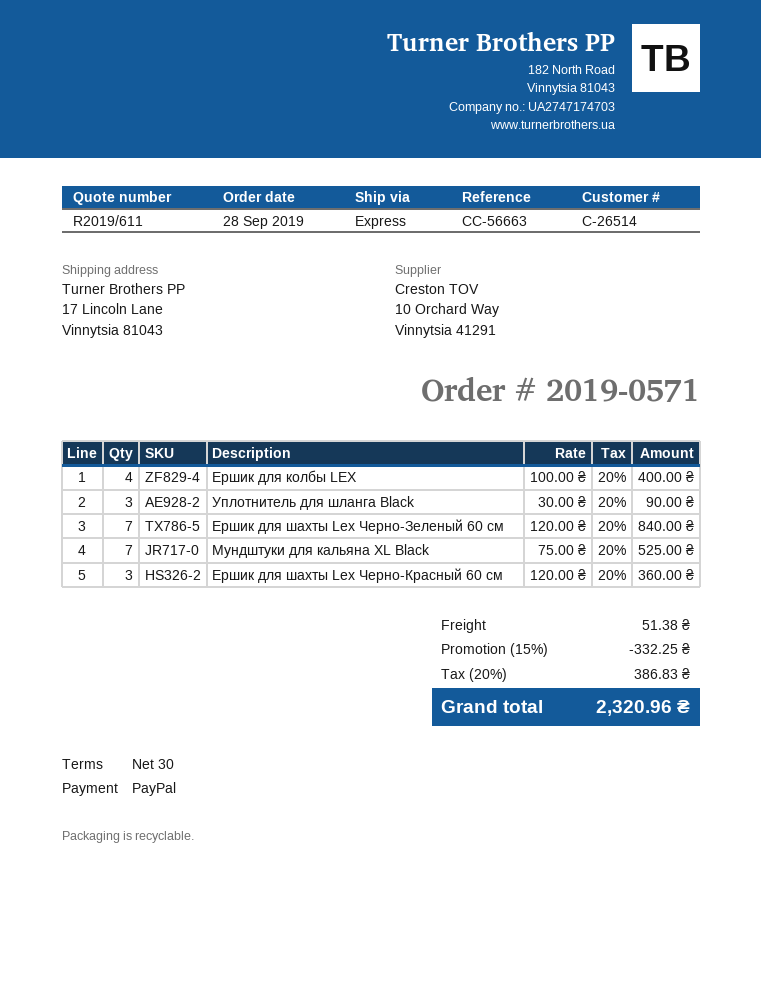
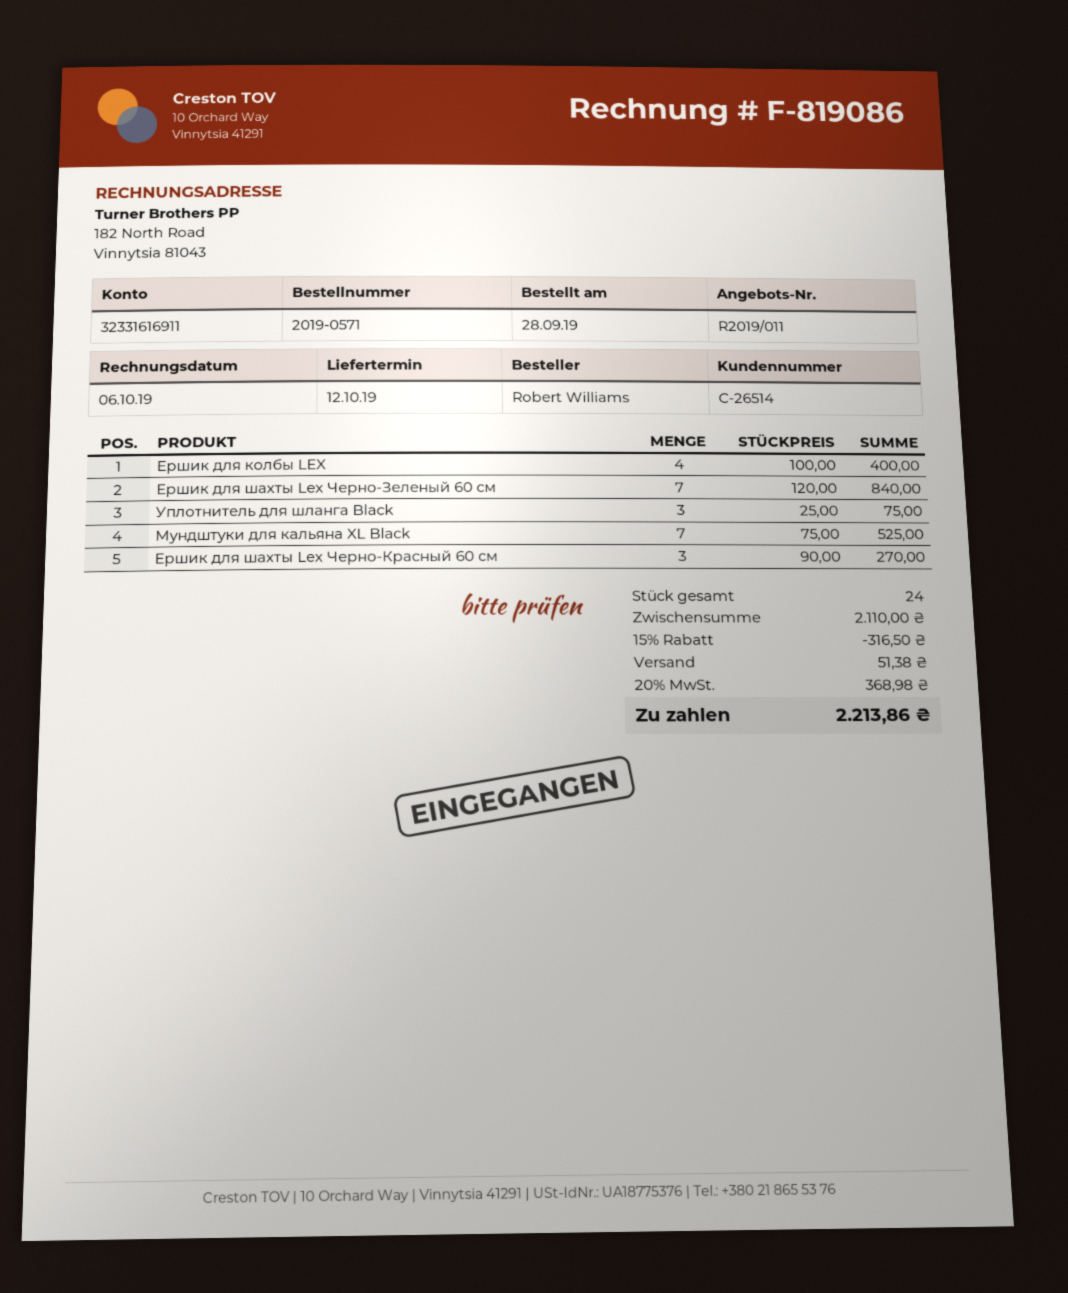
quote number: R2019/611 -> R2019/011
Уплотнитель для шланга Black: 3 x 30.00 = 90.00 -> 3 x 25.00 = 75.00
Ершик для шахты Lex Черно-Красный 60 см: 3 x 120.00 = 360.00 -> 3 x 90.00 = 270.00
discount: 15% = 332.25 -> 15% = 316.50
tax: 20% = 386.83 -> 20% = 368.98
total: 2320.96 -> 2213.86

